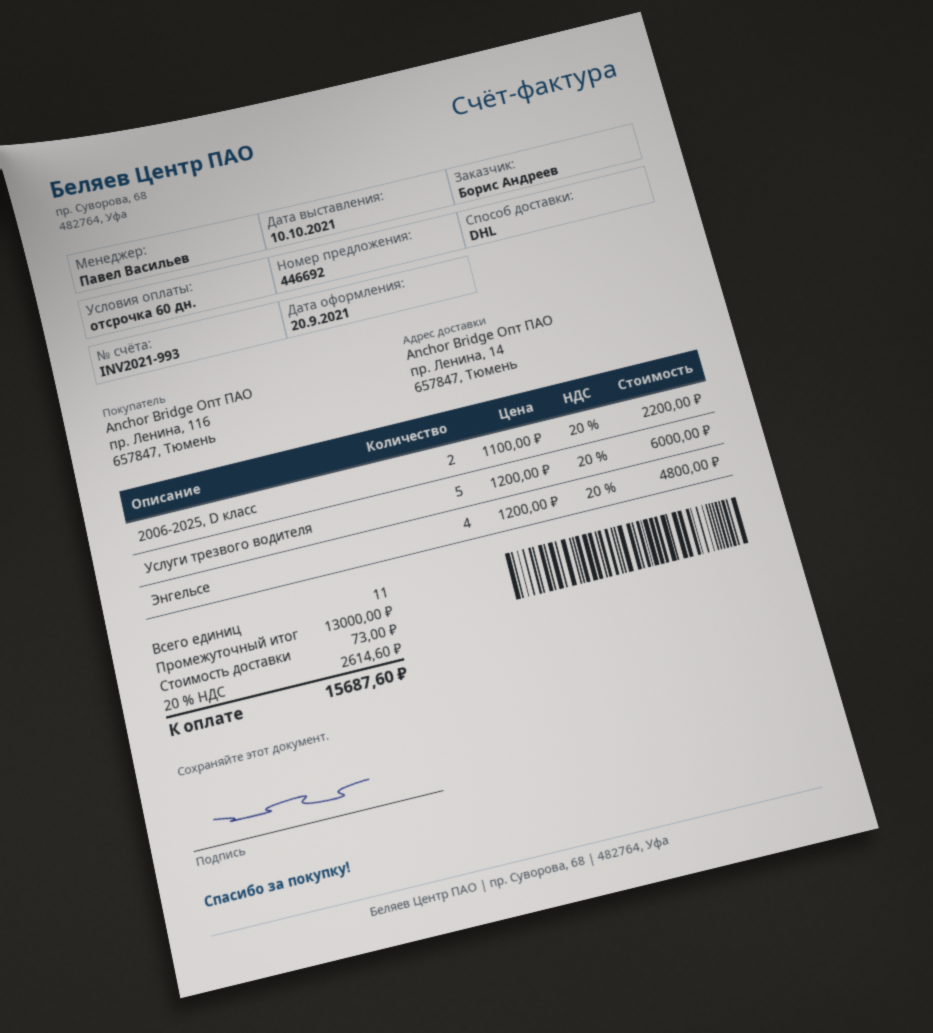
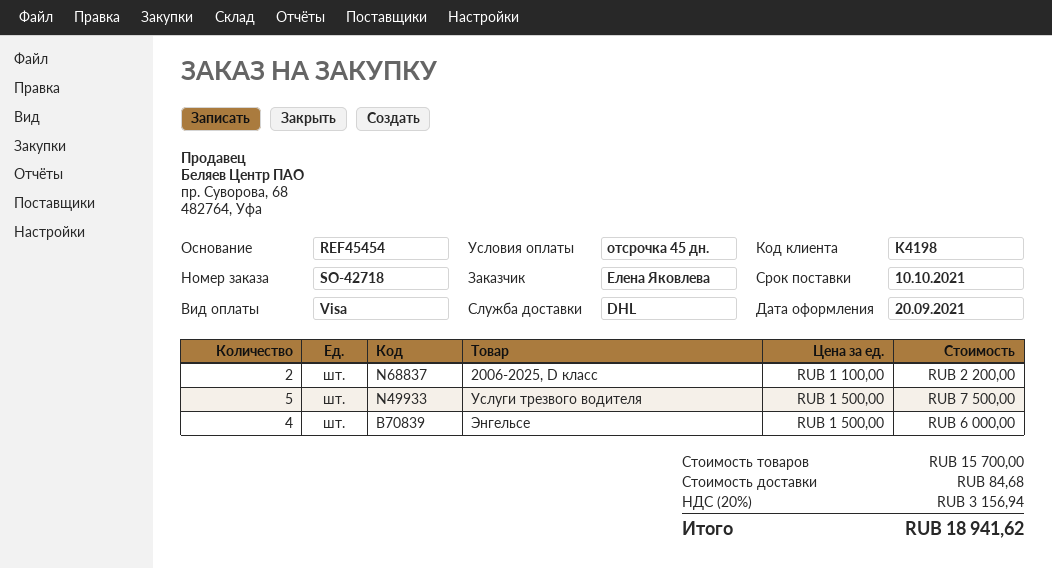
payment terms: 60 days -> 45 days
ordered by: Борис Андреев -> Елена Яковлева
Услуги трезвого водителя: 5 x 1200.00 = 6000.00 -> 5 x 1500.00 = 7500.00
Энгельсе: 4 x 1200.00 = 4800.00 -> 4 x 1500.00 = 6000.00
subtotal: 13000.00 -> 15700.00
shipping: 73.00 -> 84.68
tax: 20% = 2614.60 -> 20% = 3156.94
total: 15687.60 -> 18941.62

